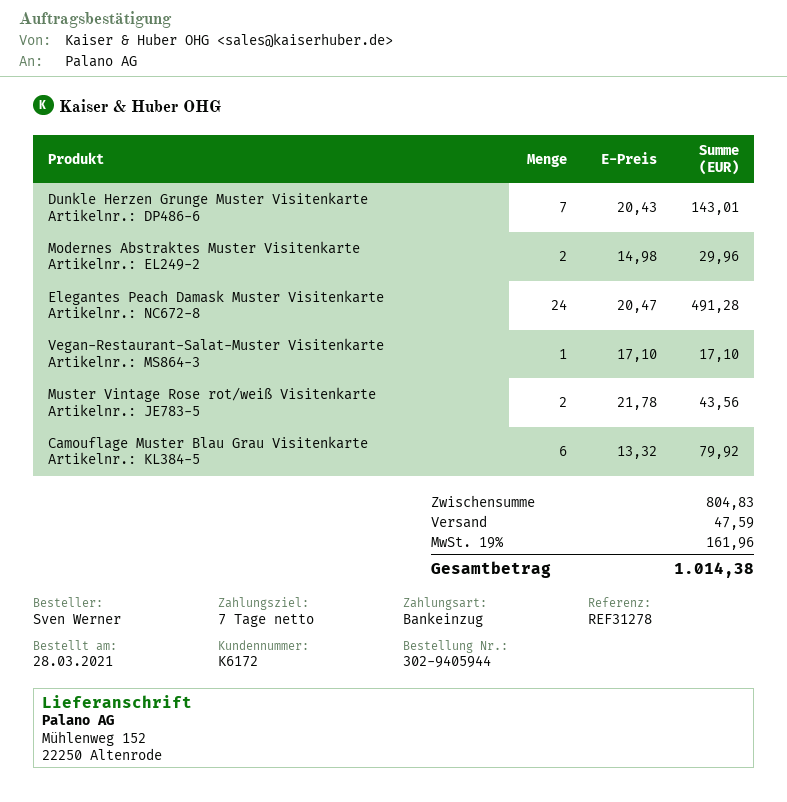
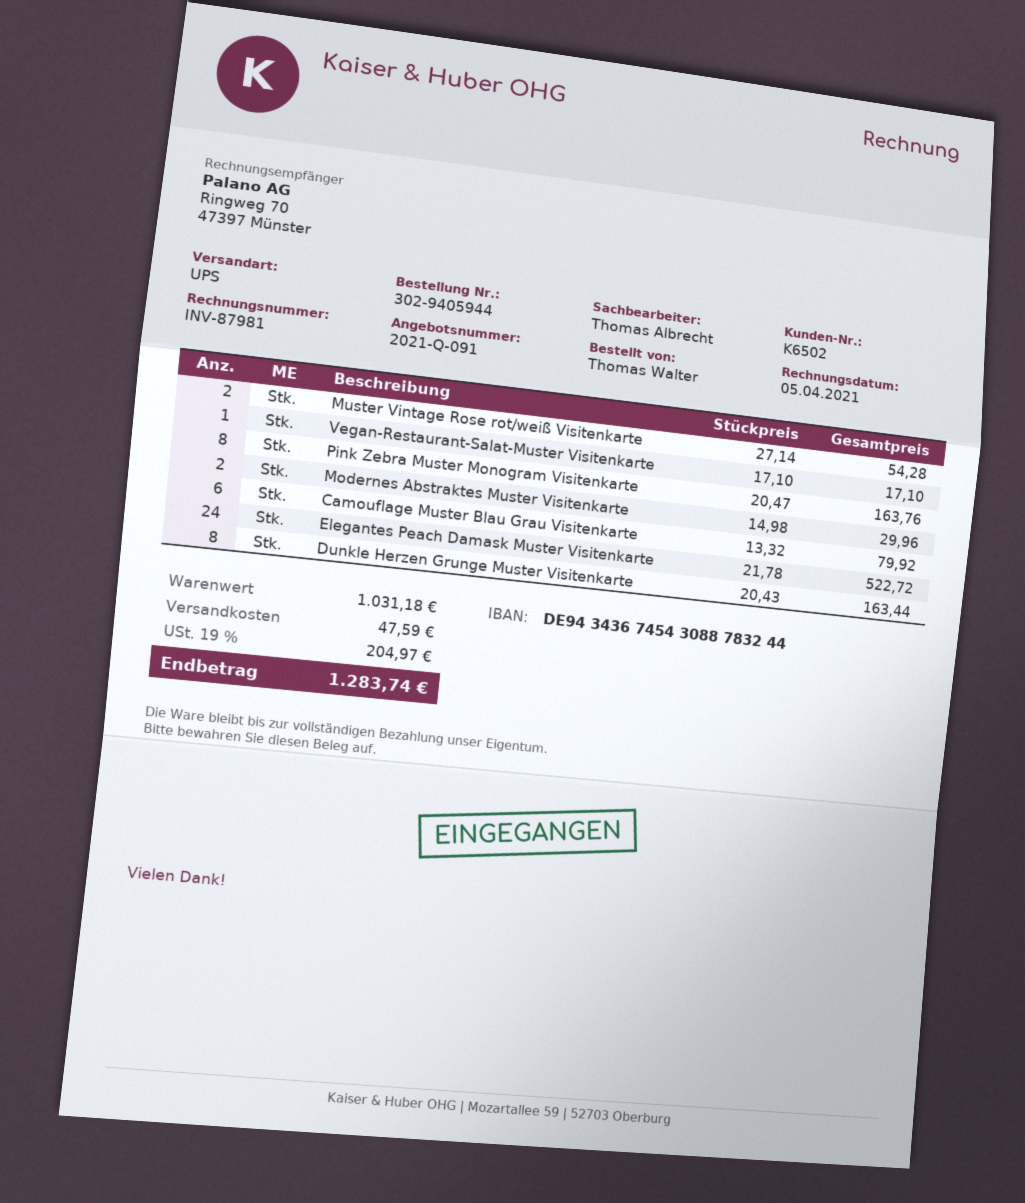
customer number: K6172 -> K6502
ordered by: Sven Werner -> Thomas Walter
Dunkle Herzen Grunge Muster Visitenkarte: 7 x 20.43 = 143.01 -> 8 x 20.43 = 163.44
Elegantes Peach Damask Muster Visitenkarte: 24 x 20.47 = 491.28 -> 24 x 21.78 = 522.72
Muster Vintage Rose rot/weiß Visitenkarte: 2 x 21.78 = 43.56 -> 2 x 27.14 = 54.28
Pink Zebra Muster Monogram Visitenkarte: none -> 8 x 20.47 = 163.76
subtotal: 804.83 -> 1031.18
tax: 19% = 161.96 -> 19% = 204.97
total: 1014.38 -> 1283.74

